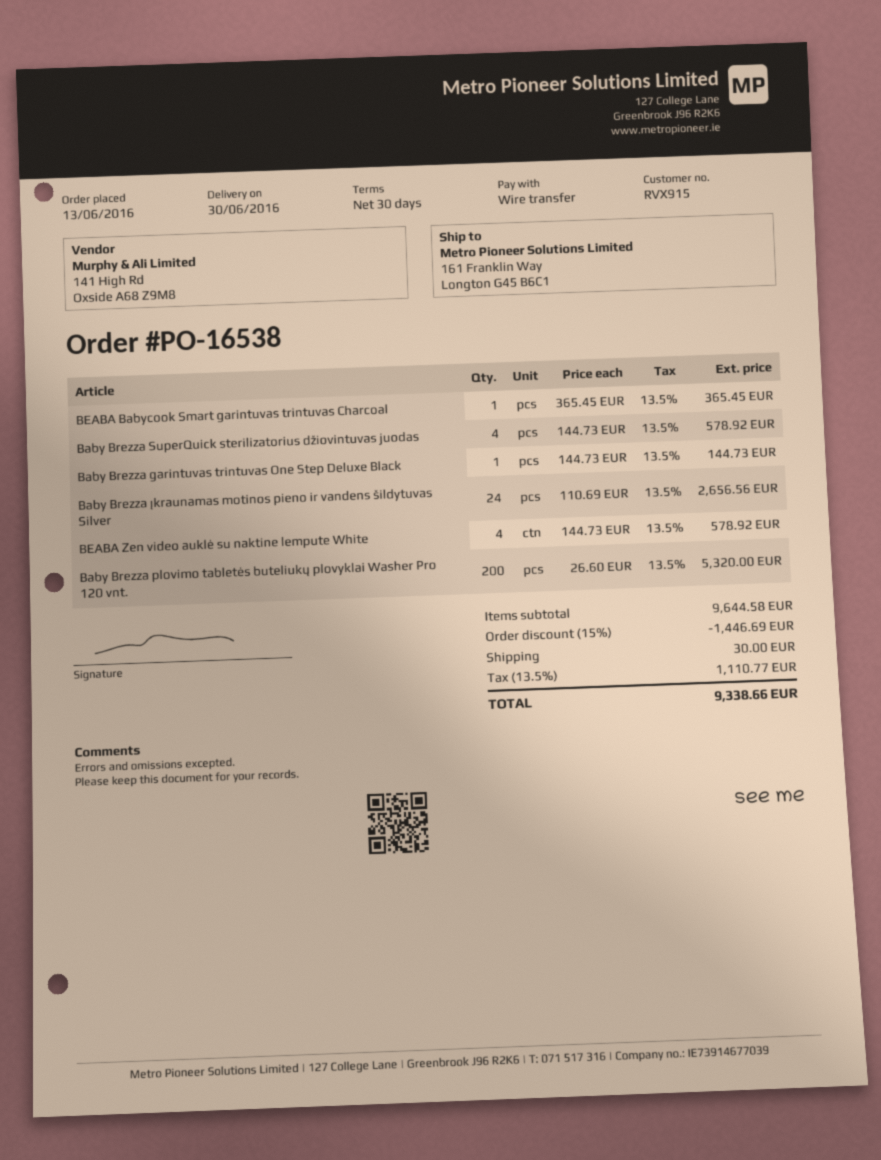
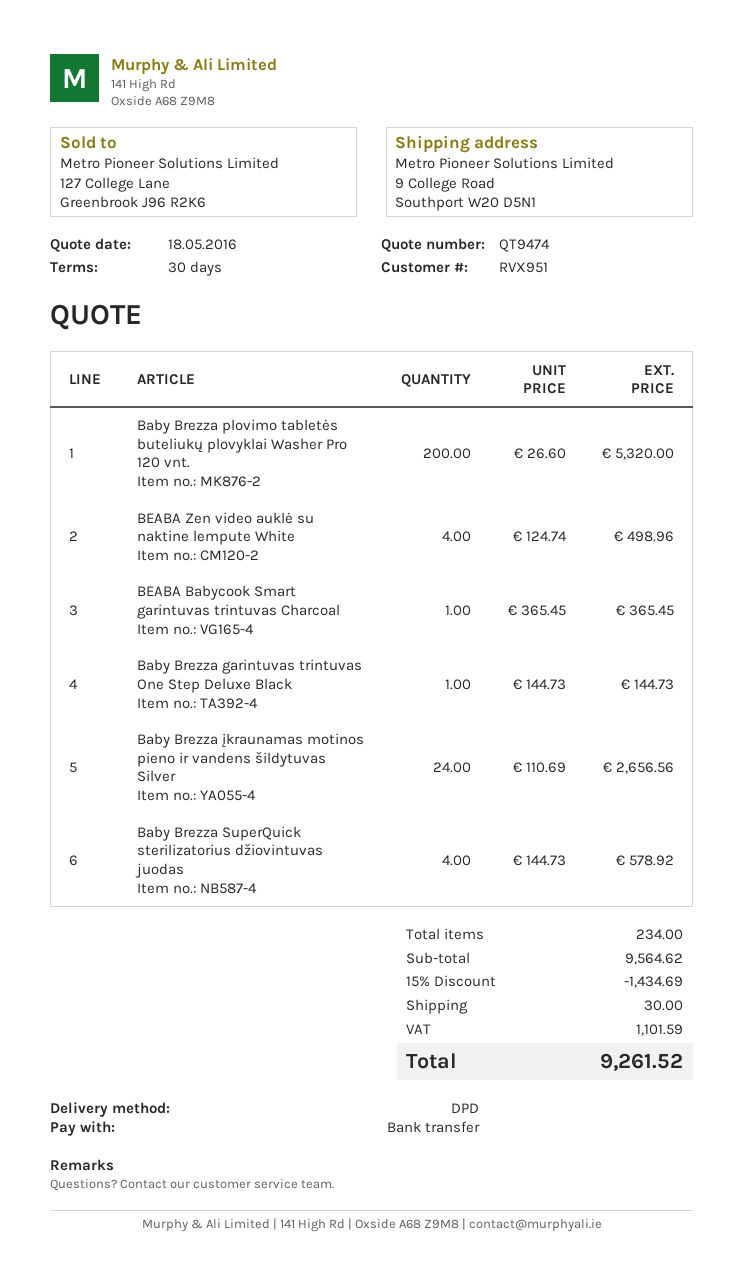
customer number: RVX915 -> RVX951
ship to: 161 Franklin Way, Longton G45 B6C1 -> 9 College Road, Southport W20 D5N1
BEABA Zen video auklė su naktine lempute White: 4 x 144.73 = 578.92 -> 4 x 124.74 = 498.96
subtotal: 9644.58 -> 9564.62
discount: 15% = 1446.69 -> 15% = 1434.69
tax: 1110.77 -> 1101.59
total: 9338.66 -> 9261.52

